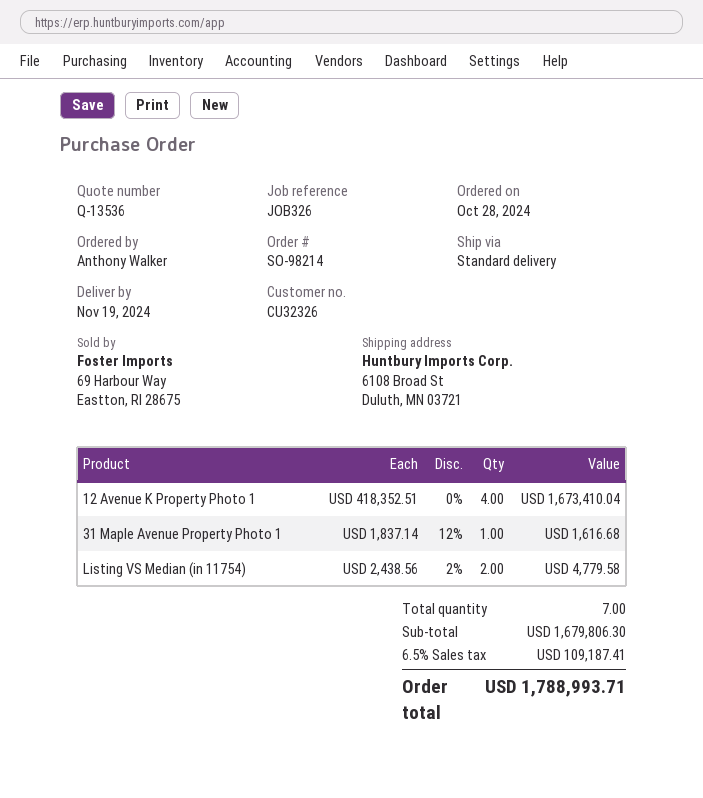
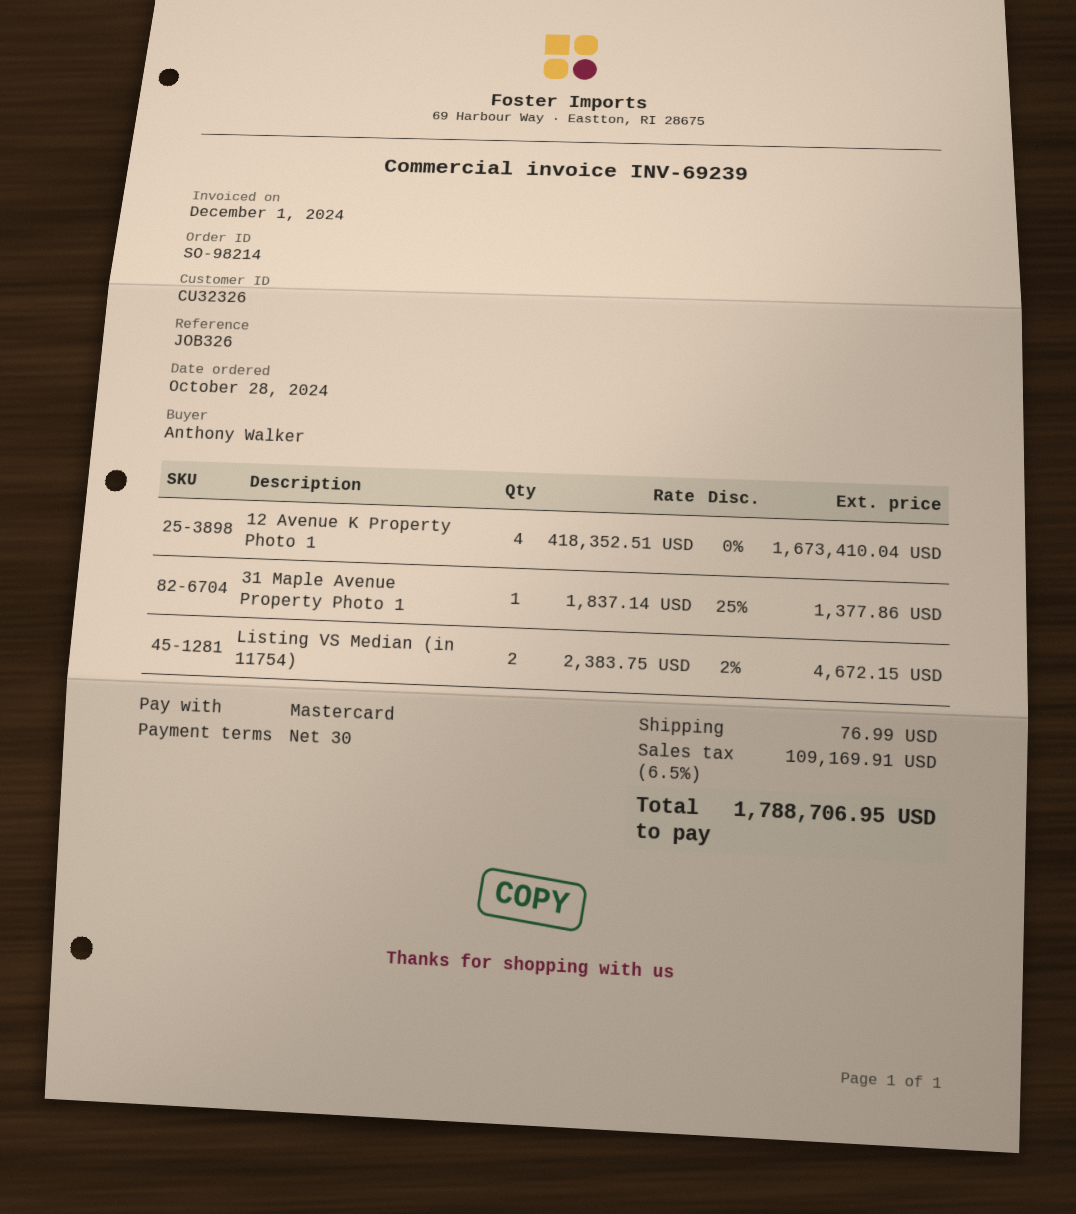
31 Maple Avenue Property Photo 1: 1 x 1837.14 - 12% = 1616.68 -> 1 x 1837.14 - 25% = 1377.86
Listing VS Median (in 11754): 2 x 2438.56 - 2% = 4779.58 -> 2 x 2383.75 - 2% = 4672.15
shipping: none -> 76.99
tax: 6.5% = 109187.41 -> 6.5% = 109169.91
total: 1788993.71 -> 1788706.95

